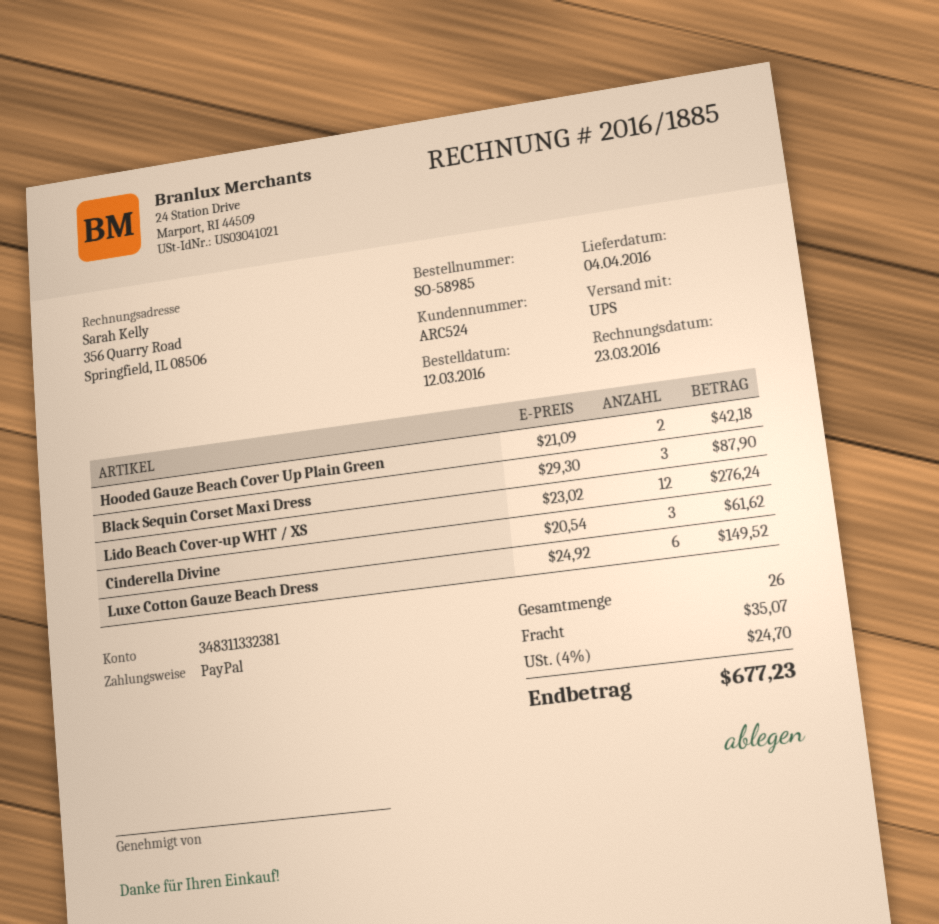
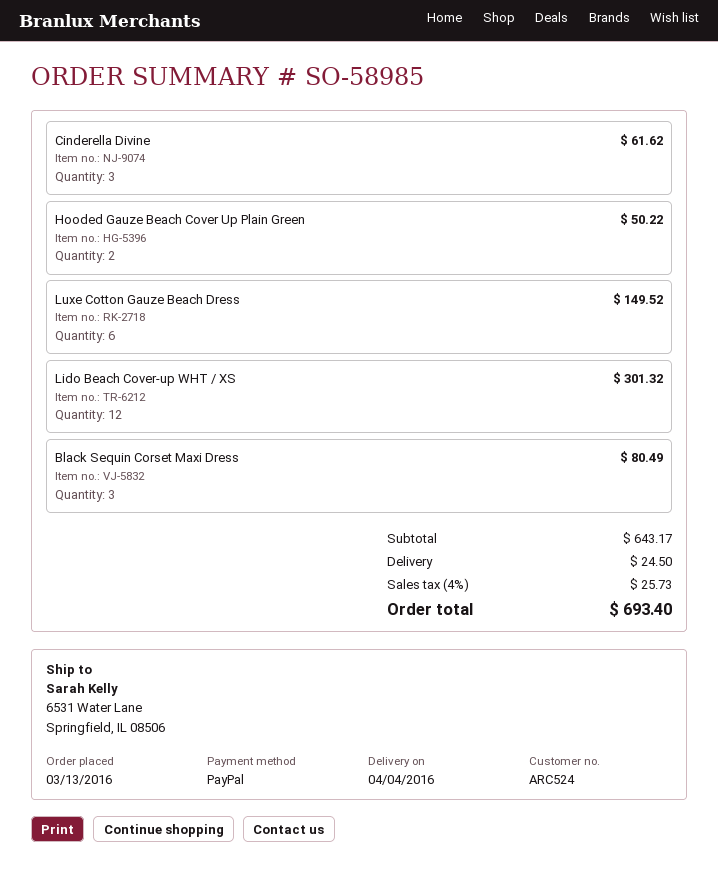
order date: 2016-03-12 -> 2016-03-13
Hooded Gauze Beach Cover Up Plain Green: 2 for 42.18 -> 2 for 50.22
Black Sequin Corset Maxi Dress: 3 for 87.90 -> 3 for 80.49
Lido Beach Cover-up WHT / XS: 12 for 276.24 -> 12 for 301.32
shipping: 35.07 -> 24.50
tax: 4% = 24.70 -> 4% = 25.73
total: 677.23 -> 693.40

